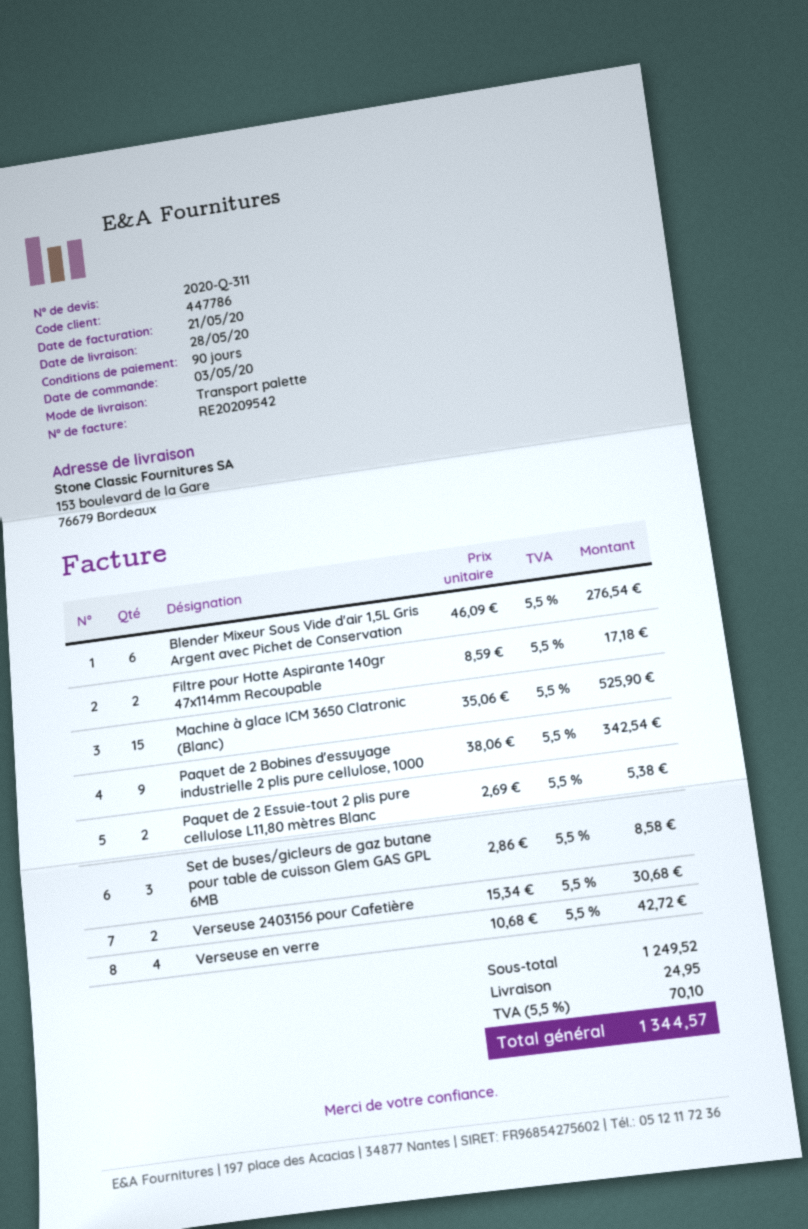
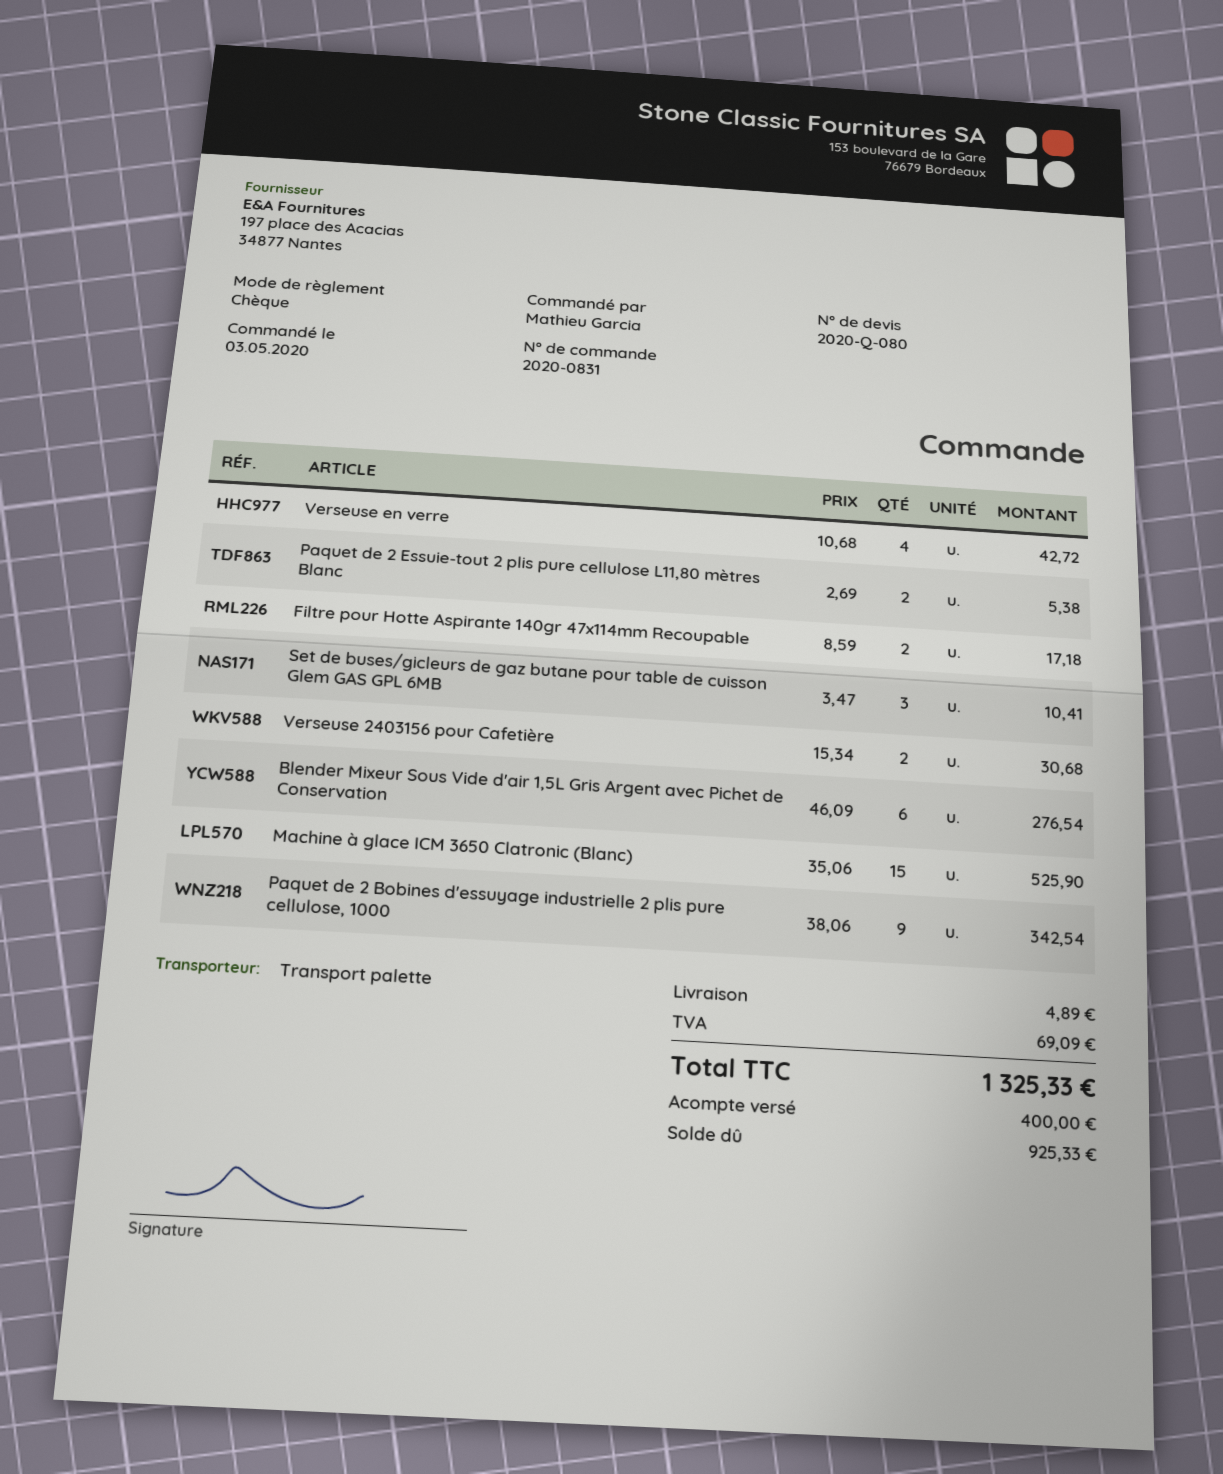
quote number: 2020-Q-311 -> 2020-Q-080
Set de buses/gicleurs de gaz butane pour table de cuisson Glem GAS GPL 6MB: 3 x 2.86 = 8.58 -> 3 x 3.47 = 10.41
shipping: 24.95 -> 4.89
tax: 70.10 -> 69.09
total: 1344.57 -> 1325.33

